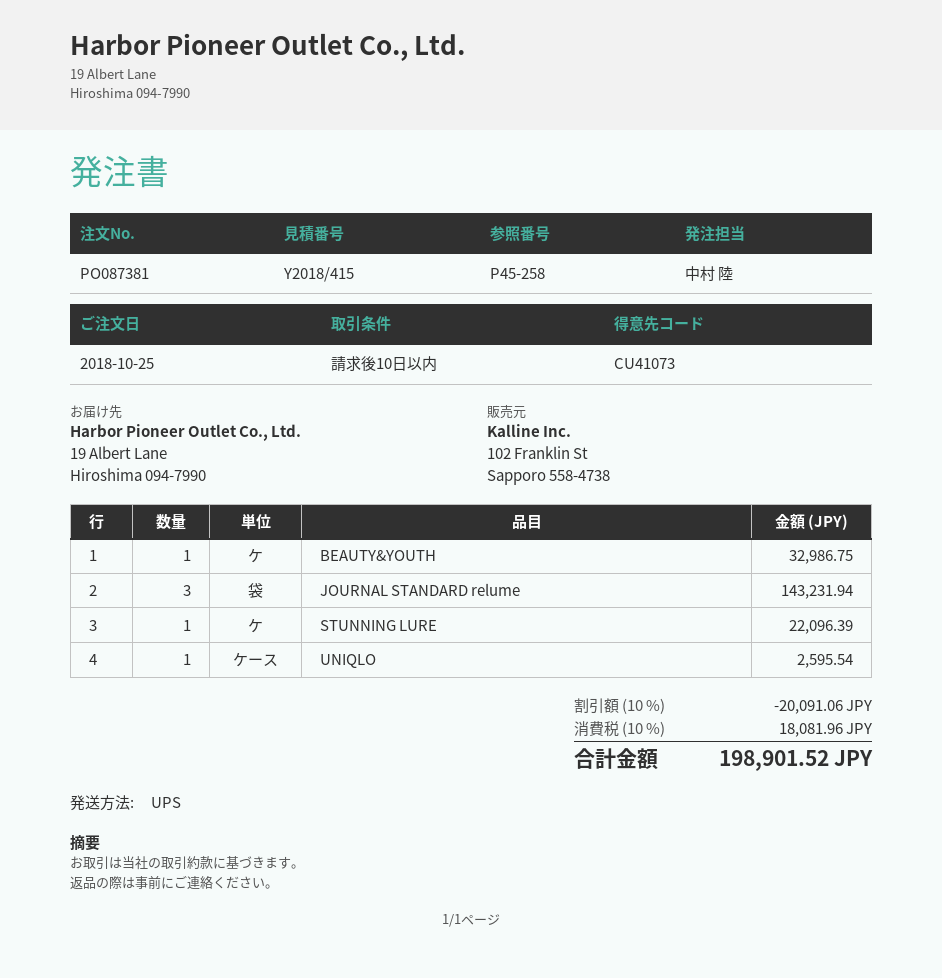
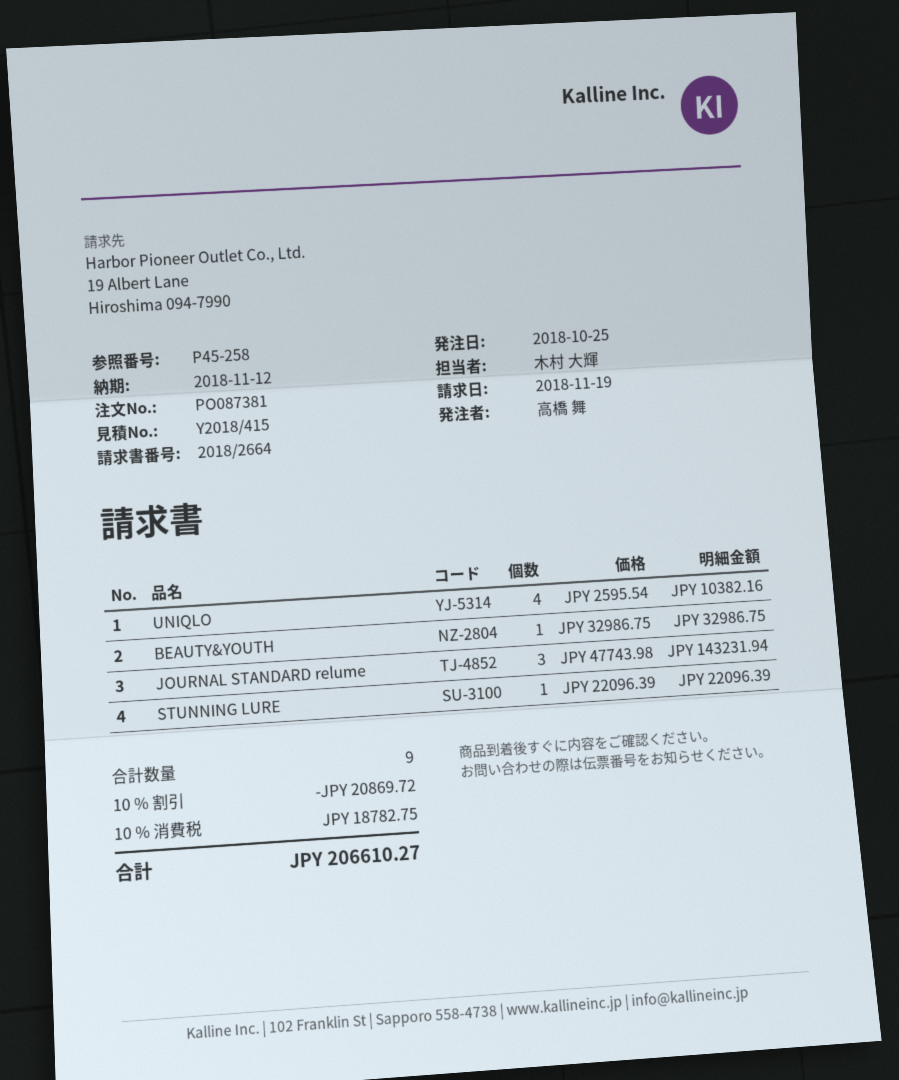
ordered by: 中村 陸 -> 高橋 舞
UNIQLO: 1 for 2595.54 -> 4 for 10382.16
discount: 10% = 20091.06 -> 10% = 20869.72
tax: 10% = 18081.96 -> 10% = 18782.75
total: 198901.52 -> 206610.27

